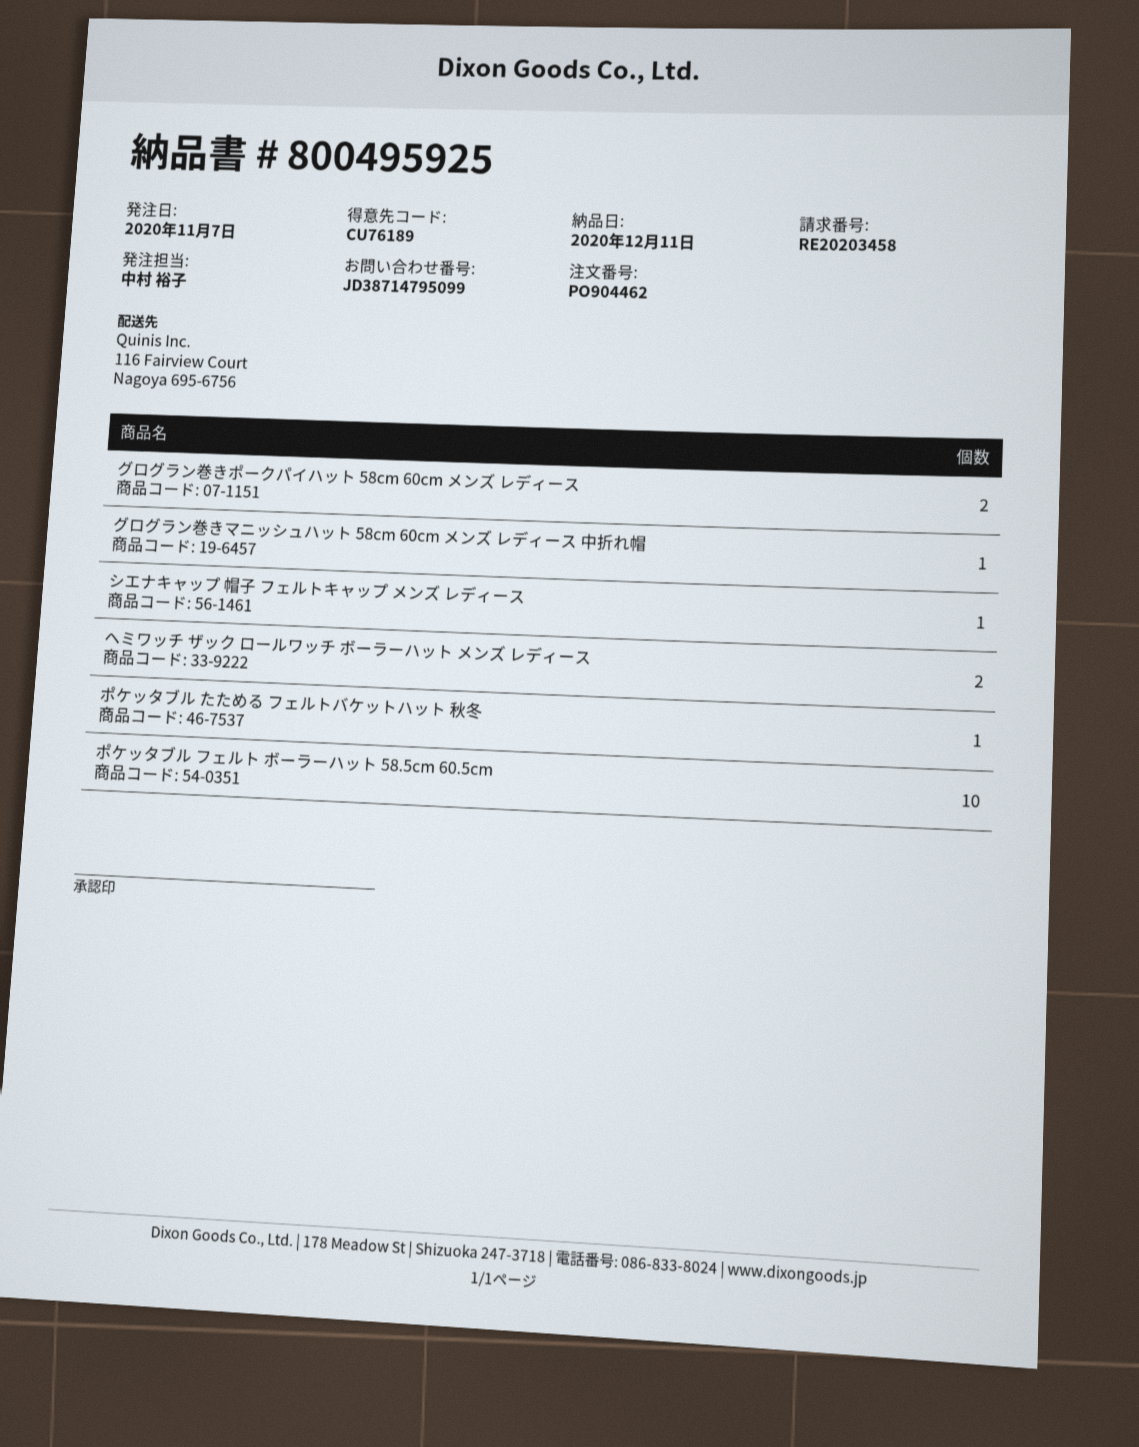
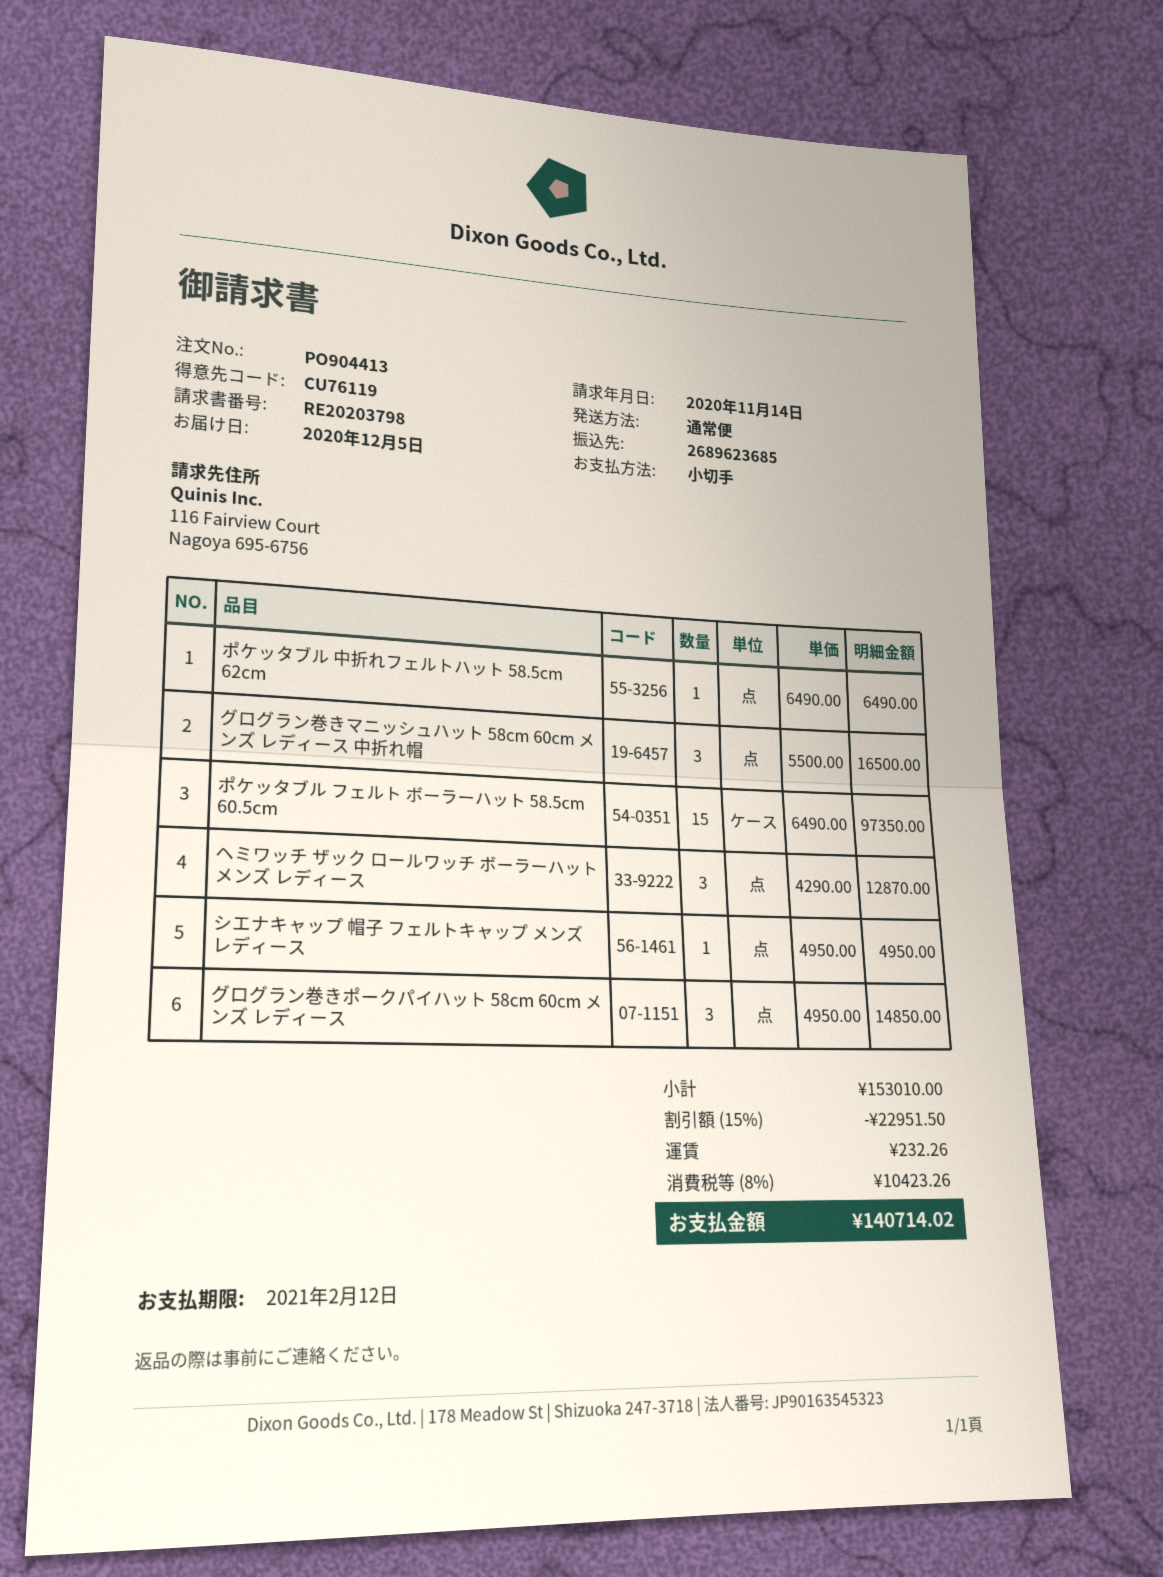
order number: PO904462 -> PO904413
delivery date: 2020-12-11 -> 2020-12-05
invoice number: RE20203458 -> RE20203798
customer number: CU76189 -> CU76119
グログラン巻きポークパイハット 58cm 60cm メンズ レディース: 2 -> 3
グログラン巻きマニッシュハット 58cm 60cm メンズ レディース 中折れ帽: 1 -> 3
ヘミワッチ ザック ロールワッチ ボーラーハット メンズ レディース: 2 -> 3
ポケッタブル たためる フェルトバケットハット 秋冬: 1 -> none
ポケッタブル フェルト ボーラーハット 58.5cm 60.5cm: 10 -> 15
ポケッタブル 中折れフェルトハット 58.5cm 62cm: none -> 1

